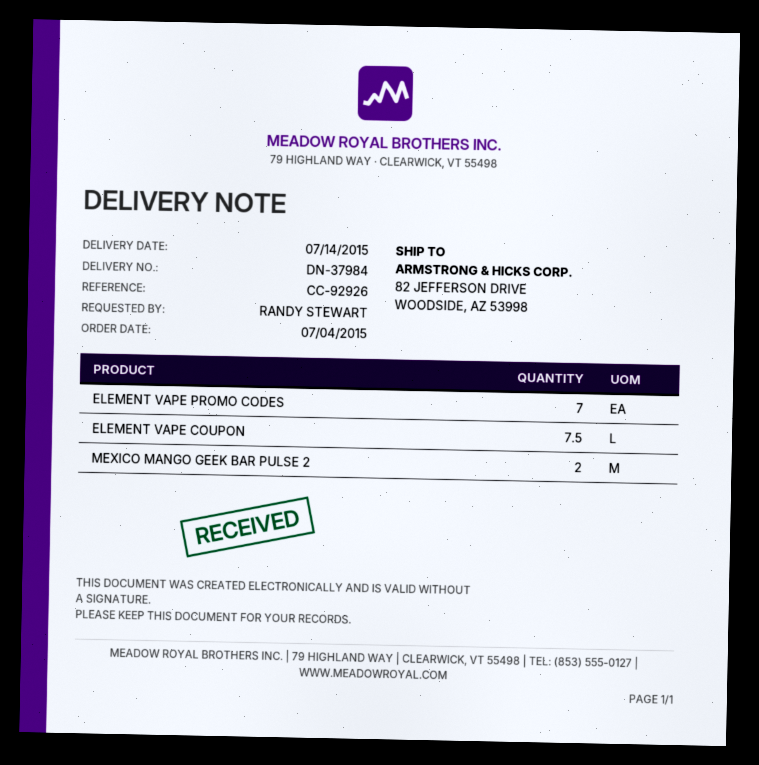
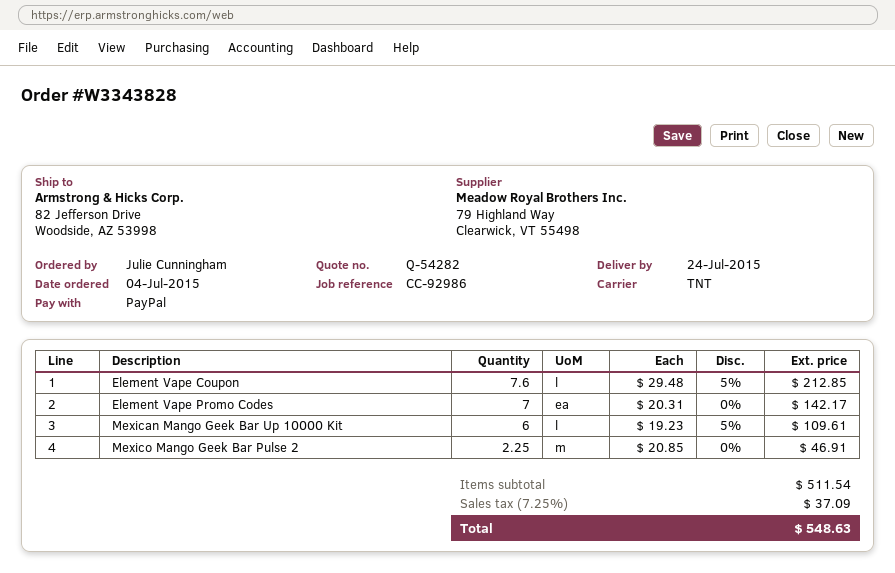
delivery date: 2015-07-14 -> 2015-07-24
reference: CC-92926 -> CC-92986
ordered by: RANDY STEWART -> Julie Cunningham
ELEMENT VAPE COUPON: 7.5 -> 7.6
MEXICO MANGO GEEK BAR PULSE 2: 2 -> 2.25
Mexican Mango Geek Bar Up 10000 Kit: none -> 6

